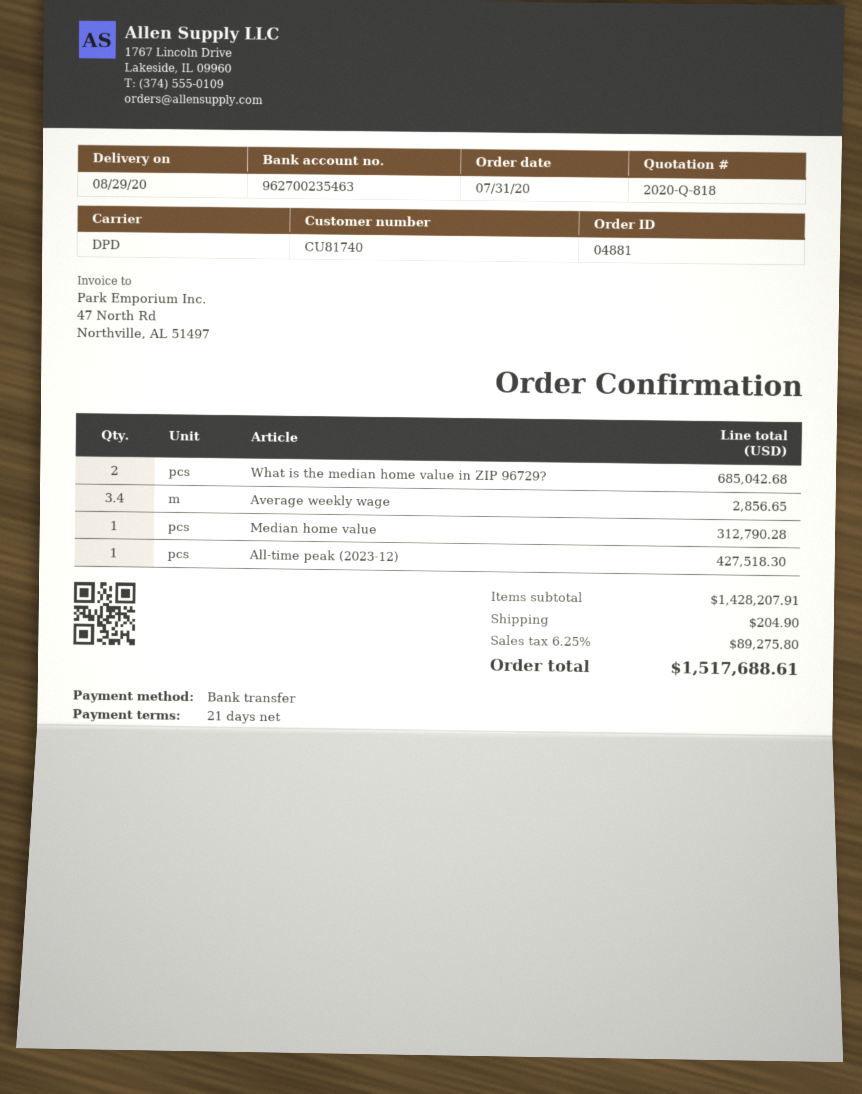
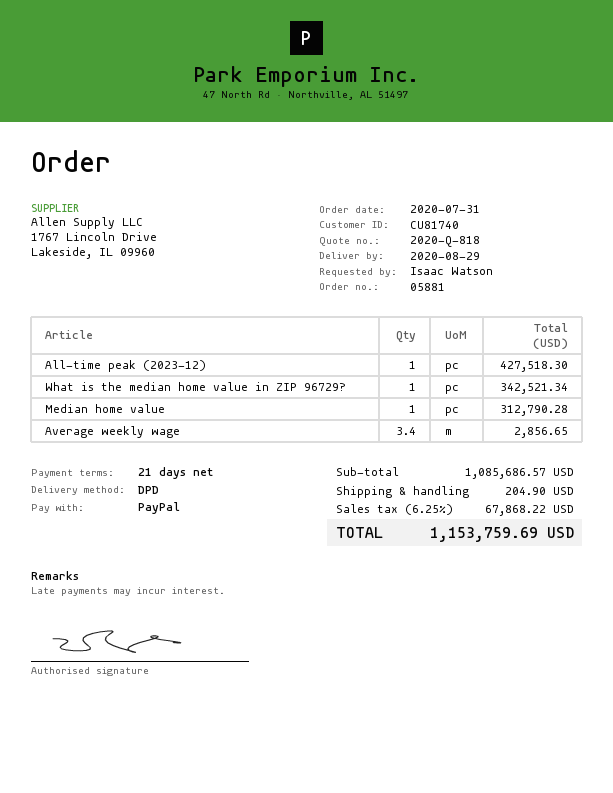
order number: 04881 -> 05881
payment method: bank transfer -> PayPal
What is the median home value in ZIP 96729?: 2 for 685042.68 -> 1 for 342521.34
subtotal: 1428207.91 -> 1085686.57
tax: 6.25% = 89275.80 -> 6.25% = 67868.22
total: 1517688.61 -> 1153759.69

